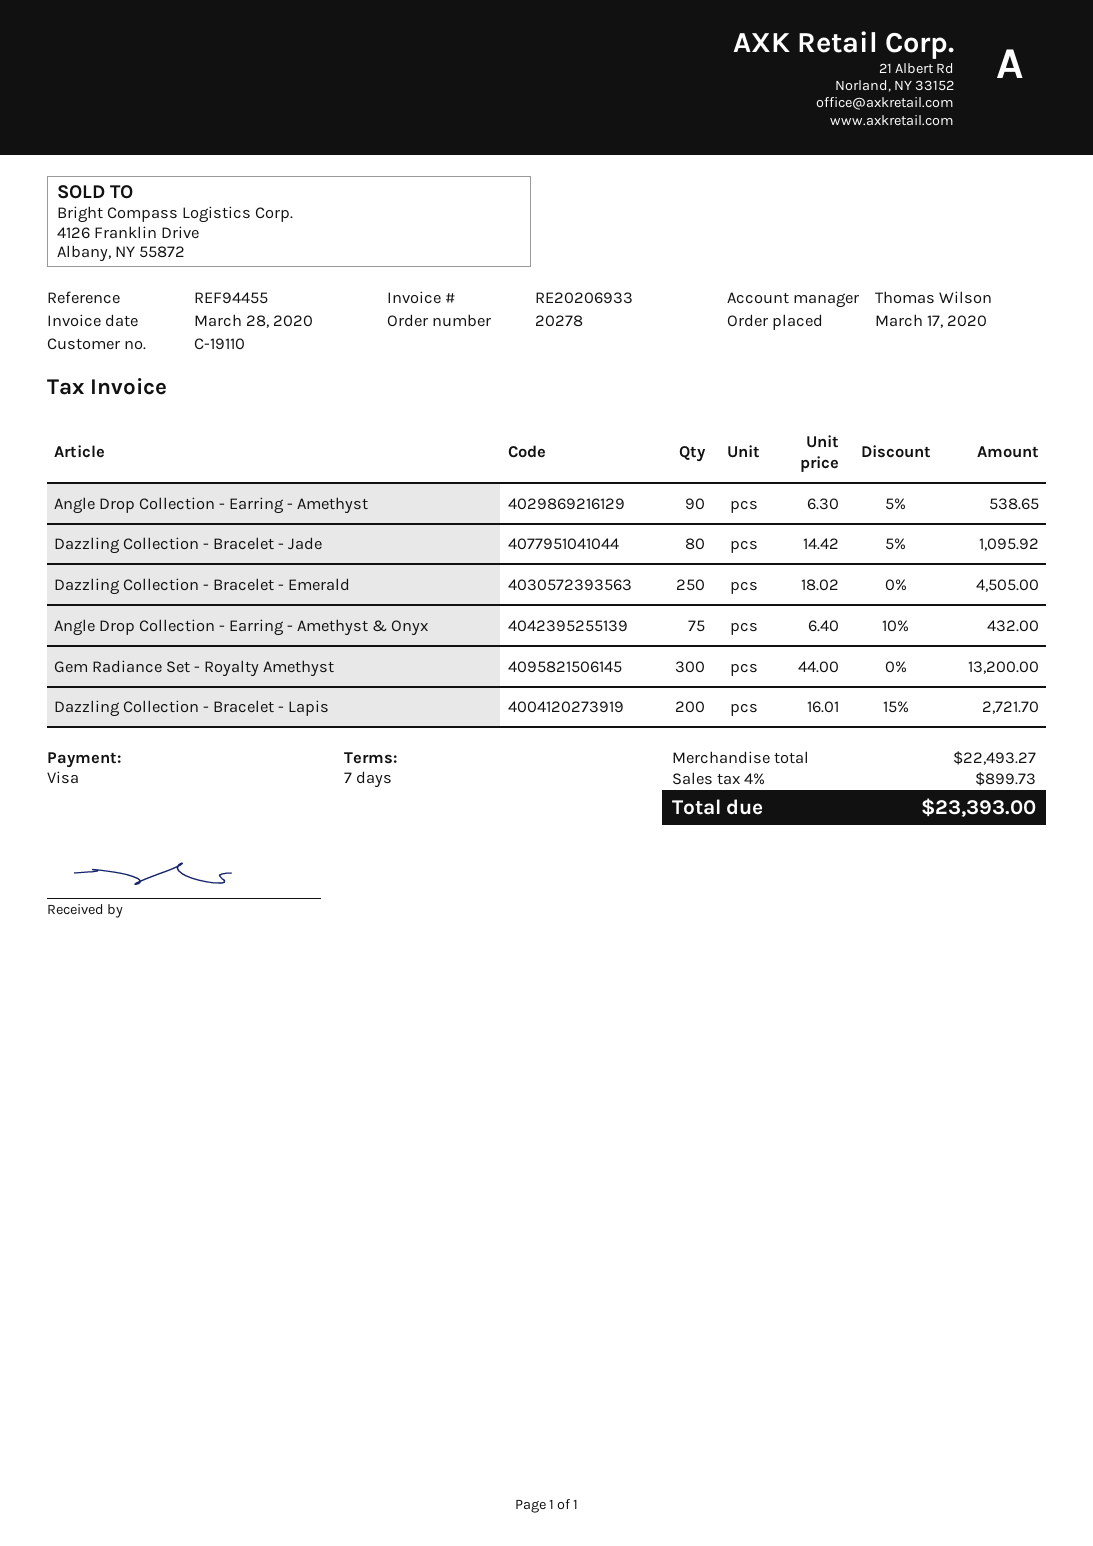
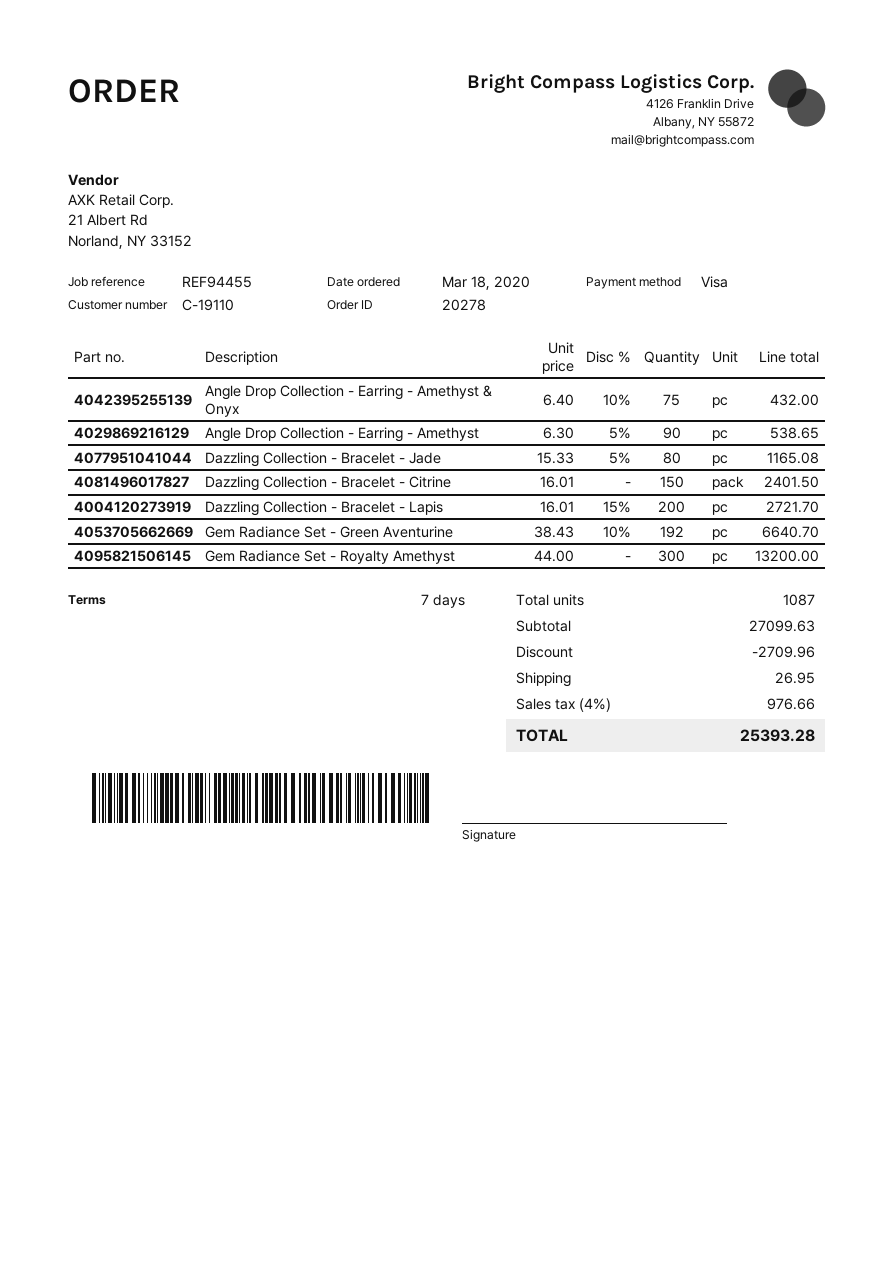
order date: 2020-03-17 -> 2020-03-18
Dazzling Collection - Bracelet - Jade: 80 x 14.42 - 5% = 1095.92 -> 80 x 15.33 - 5% = 1165.08
Dazzling Collection - Bracelet - Emerald: 250 x 18.02 = 4505.00 -> none
Dazzling Collection - Bracelet - Citrine: none -> 150 x 16.01 = 2401.50
Gem Radiance Set - Green Aventurine: none -> 192 x 38.43 - 10% = 6640.70
subtotal: 22493.27 -> 27099.63
discount: none -> 2709.96
shipping: none -> 26.95
tax: 4% = 899.73 -> 4% = 976.66
total: 23393.00 -> 25393.28

